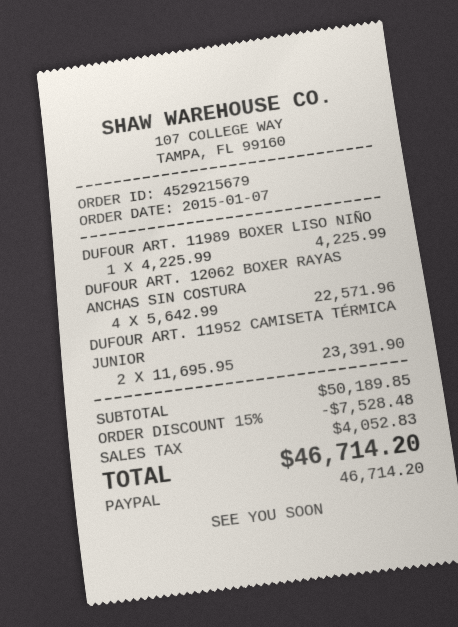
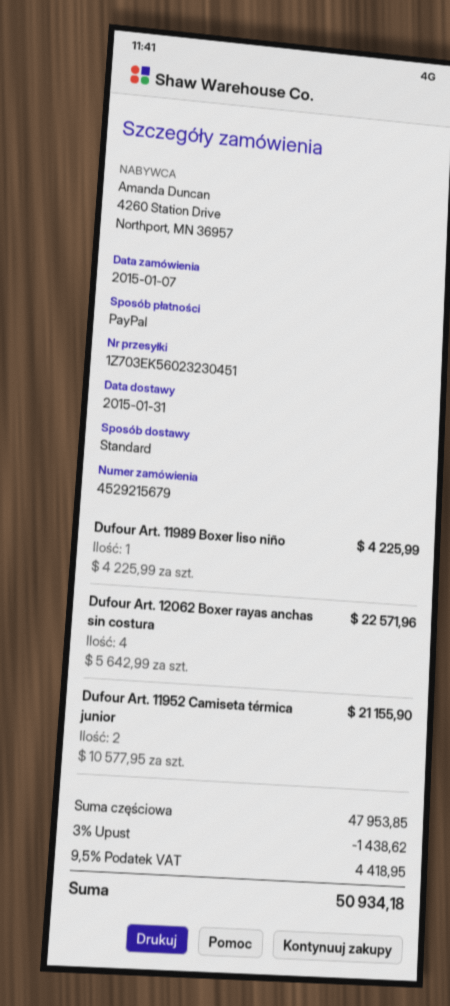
DUFOUR ART. 11952 CAMISETA TÉRMICA JUNIOR: 2 x 11695.95 = 23391.90 -> 2 x 10577.95 = 21155.90
subtotal: 50189.85 -> 47953.85
discount: 15% = 7528.48 -> 3% = 1438.62
tax: 4052.83 -> 4418.95
total: 46714.20 -> 50934.18

